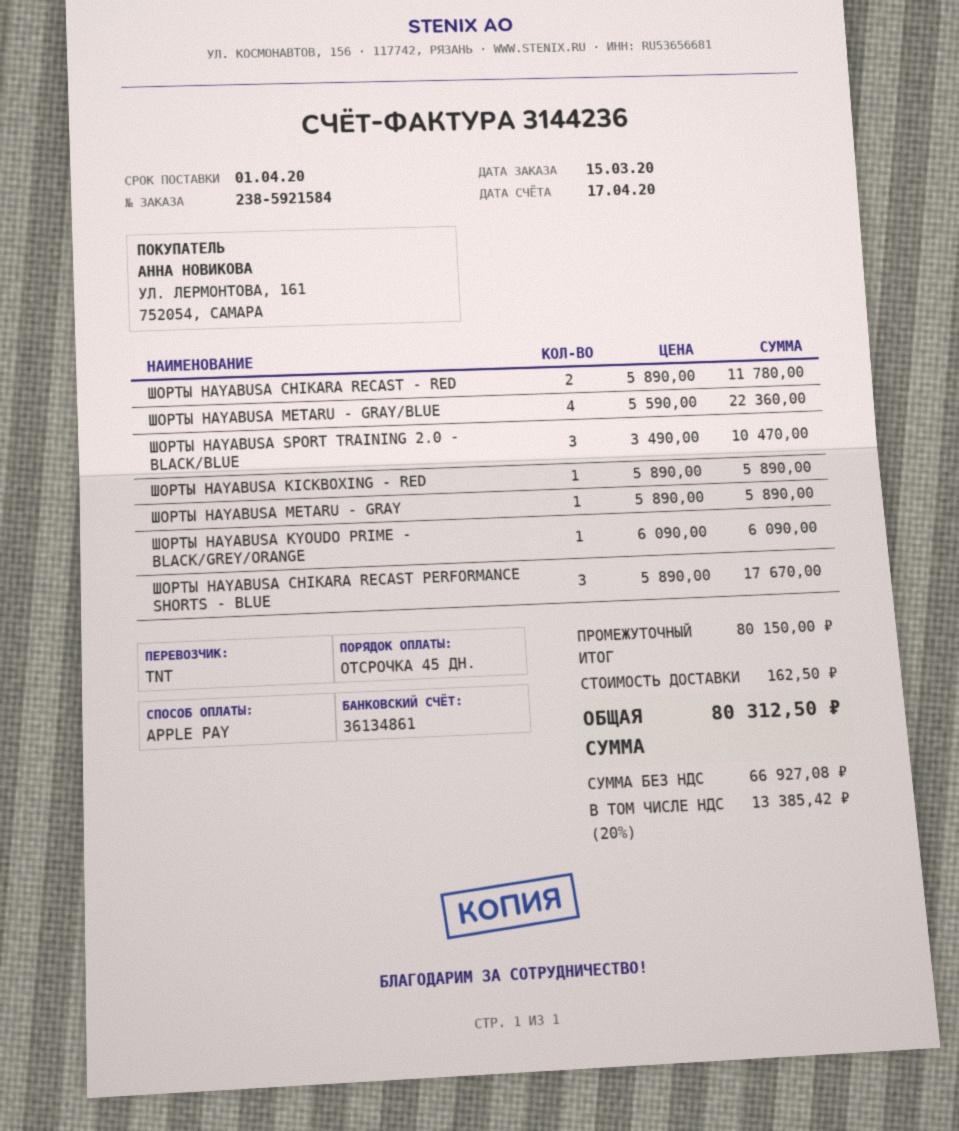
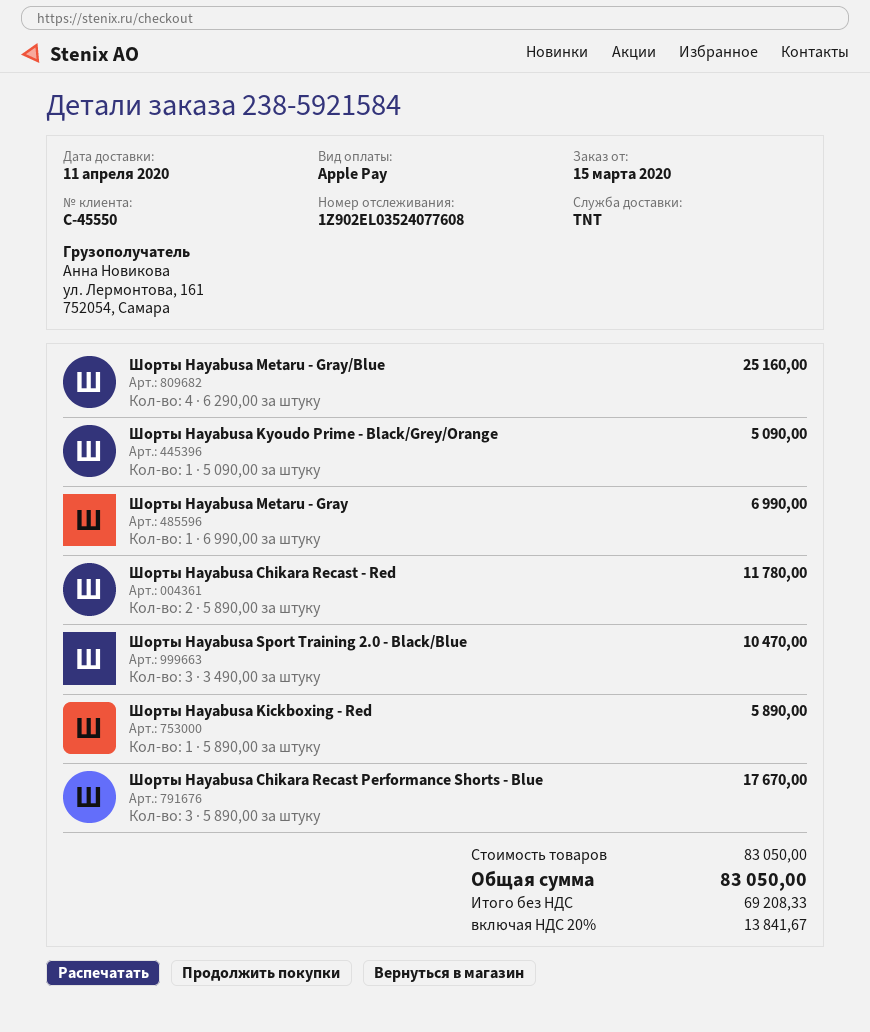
delivery date: 2020-04-01 -> 2020-04-11
ШОРТЫ HAYABUSA METARU - GRAY/BLUE: 4 x 5590.00 = 22360.00 -> 4 x 6290.00 = 25160.00
ШОРТЫ HAYABUSA METARU - GRAY: 1 x 5890.00 = 5890.00 -> 1 x 6990.00 = 6990.00
ШОРТЫ HAYABUSA KYOUDO PRIME - BLACK/GREY/ORANGE: 1 x 6090.00 = 6090.00 -> 1 x 5090.00 = 5090.00
subtotal: 80150.00 -> 83050.00
shipping: 162.50 -> none
net: 66927.08 -> 69208.33
tax: 20% = 13385.42 -> 20% = 13841.67
total: 80312.50 -> 83050.00

